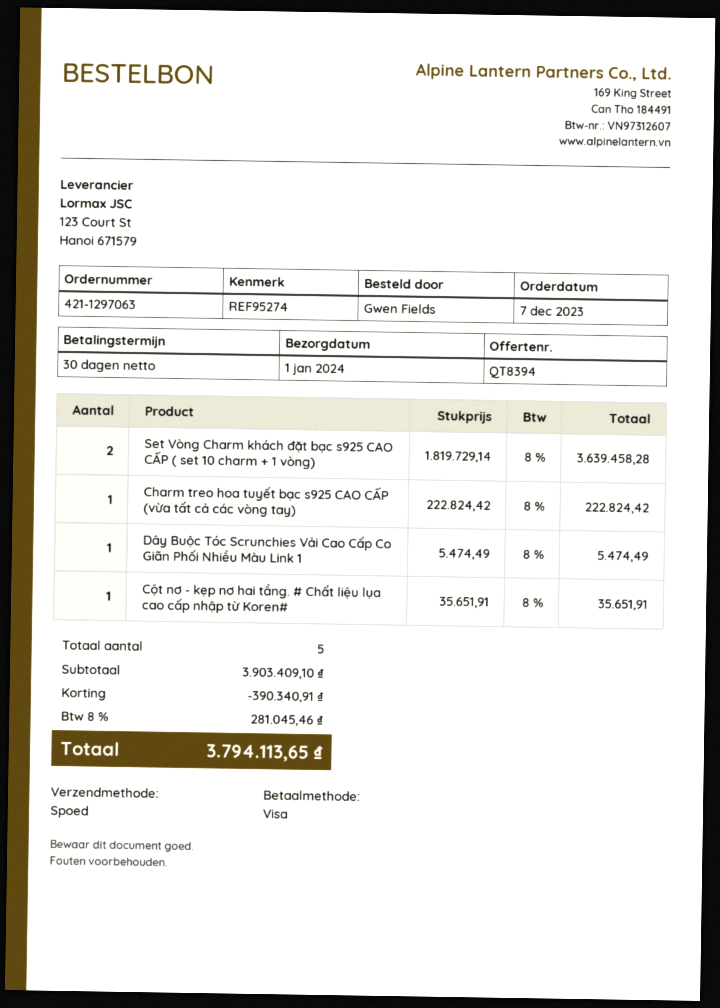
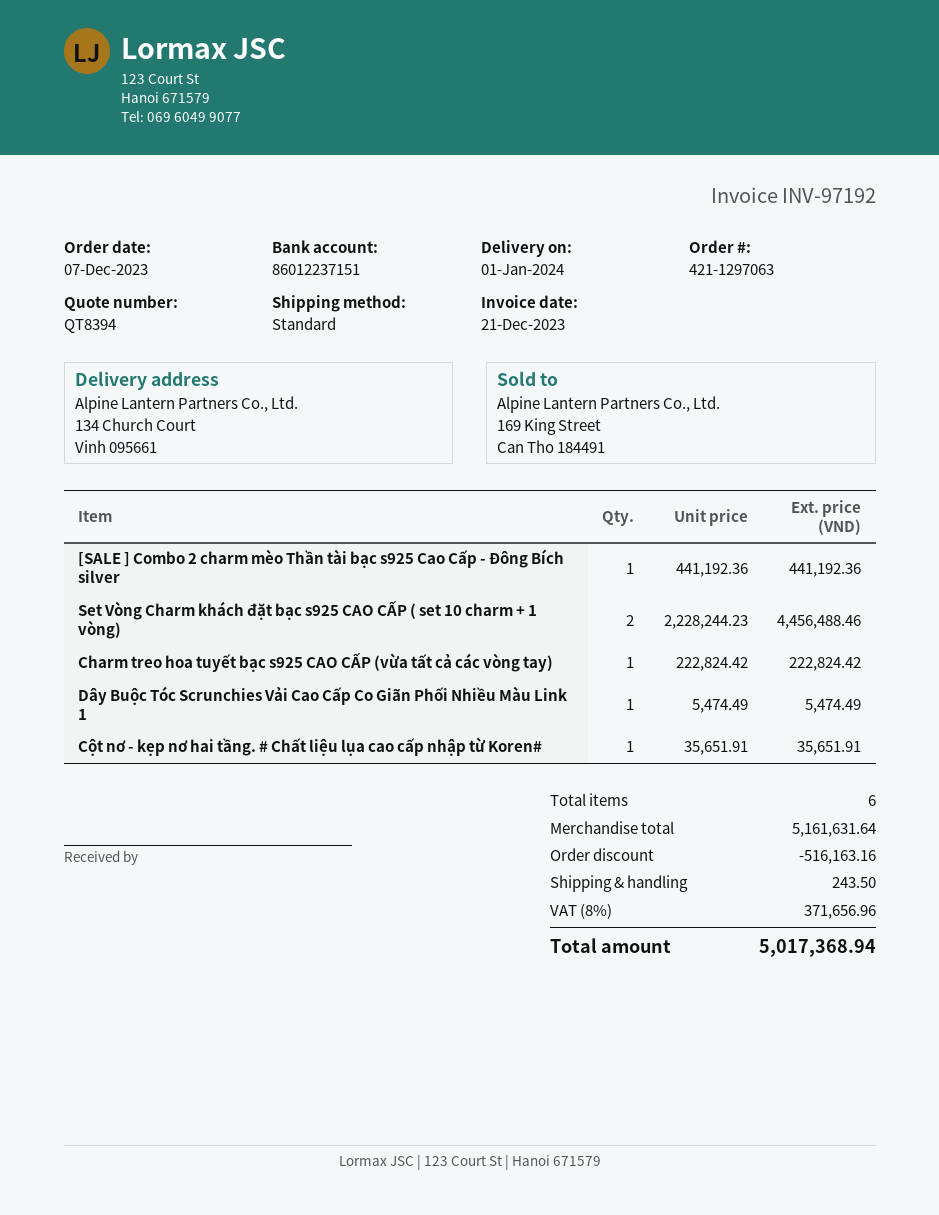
shipping method: express -> standard
Set Vòng Charm khách đặt bạc s925 CAO CẤP ( set 10 charm + 1 vòng): 2 x 1819729.14 = 3639458.28 -> 2 x 2228244.23 = 4456488.46
[SALE ] Combo 2 charm mèo Thần tài bạc s925 Cao Cấp - Đông Bích silver: none -> 1 x 441192.36 = 441192.36
total quantity: 5 -> 6
subtotal: 3903409.10 -> 5161631.64
discount: 390340.91 -> 516163.16
shipping: none -> 243.50
tax: 8% = 281045.46 -> 8% = 371656.96
total: 3794113.65 -> 5017368.94

